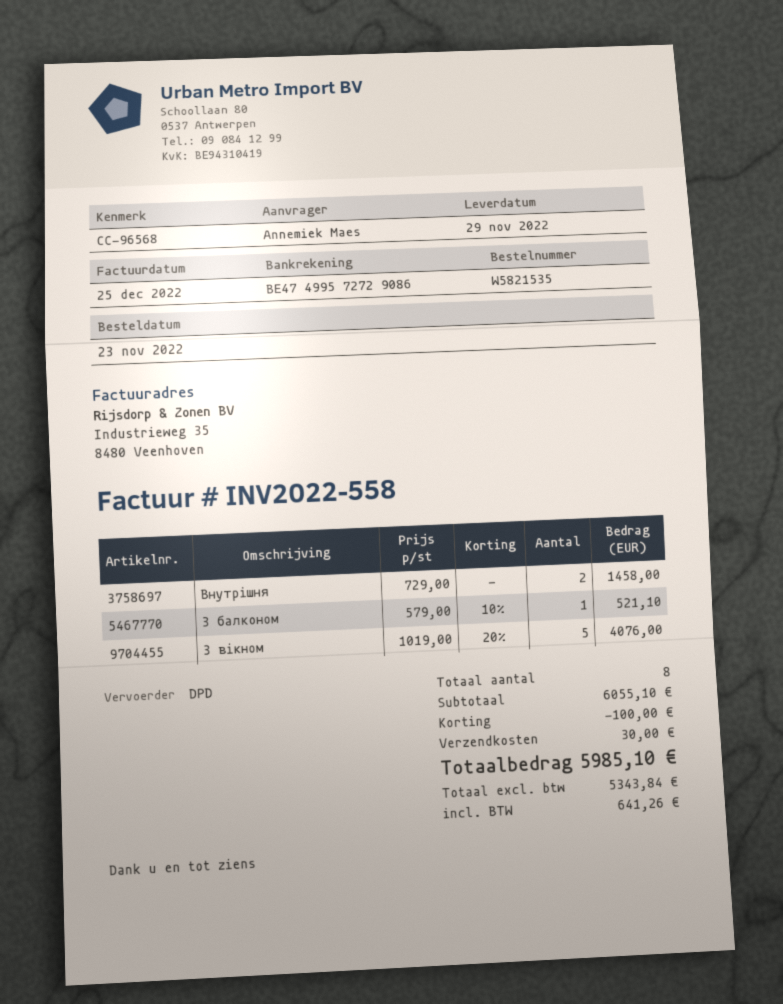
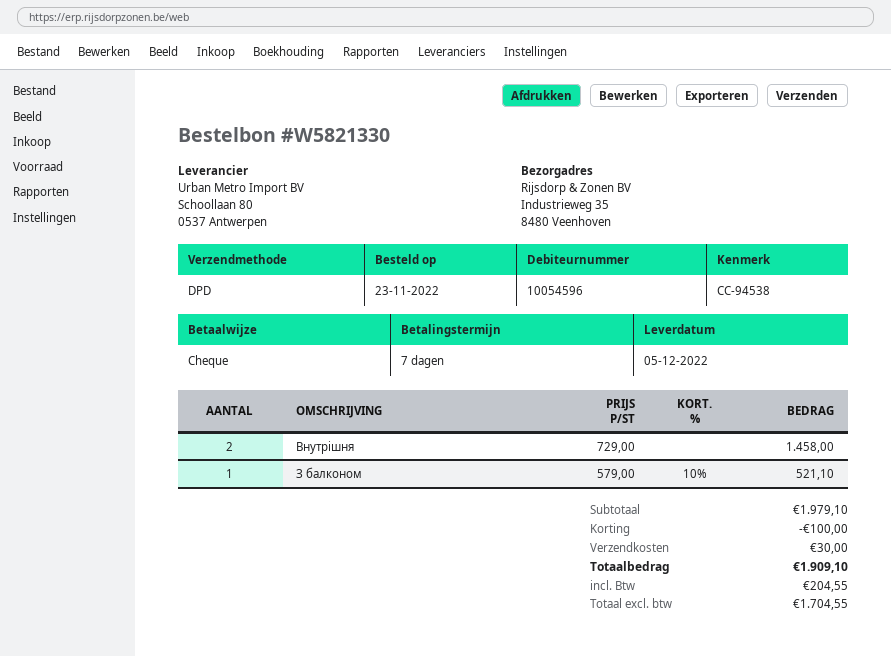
order number: W5821535 -> W5821330
delivery date: 2022-11-29 -> 2022-12-05
reference: CC-96568 -> CC-94538
З вікном: 5 x 1019.00 - 20% = 4076.00 -> none
subtotal: 6055.10 -> 1979.10
net: 5343.84 -> 1704.55
tax: 641.26 -> 204.55
total: 5985.10 -> 1909.10

